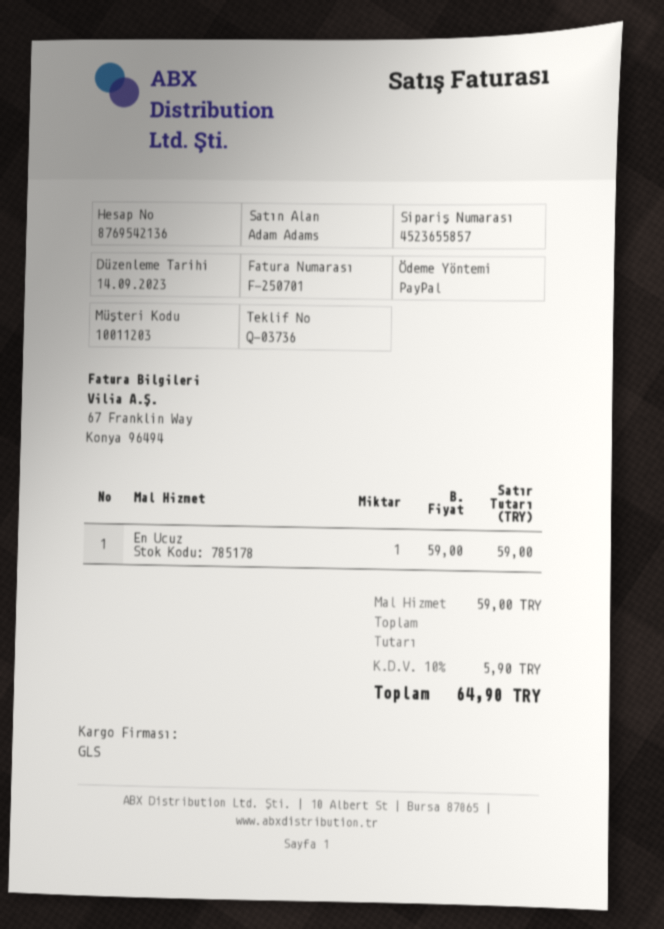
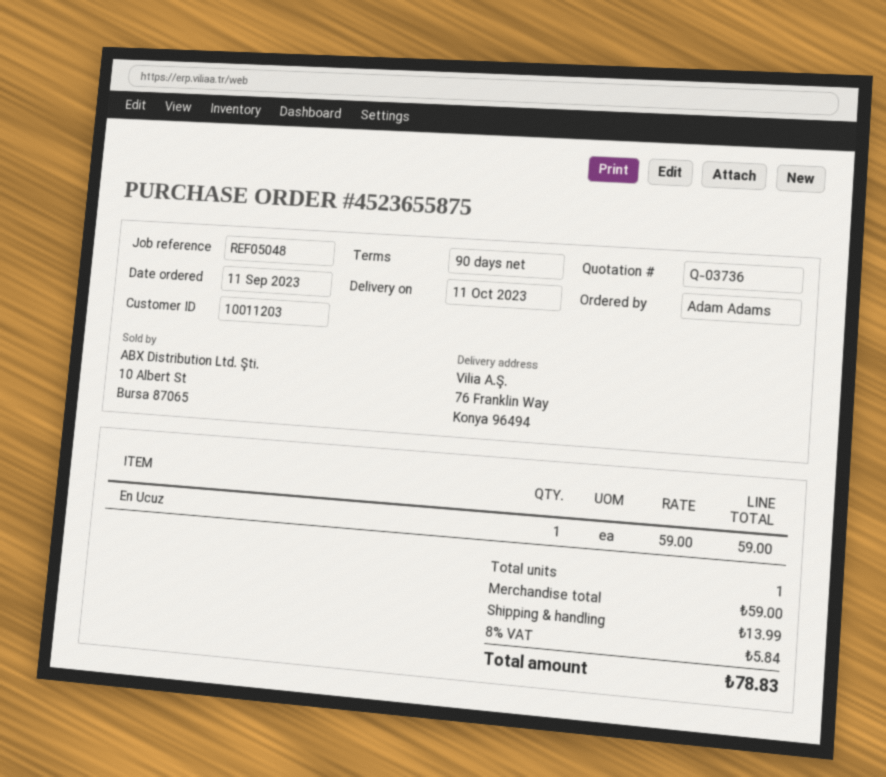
order number: 4523655857 -> 4523655875
shipping: none -> 13.99
tax: 10% = 5.90 -> 8% = 5.84
total: 64.90 -> 78.83

